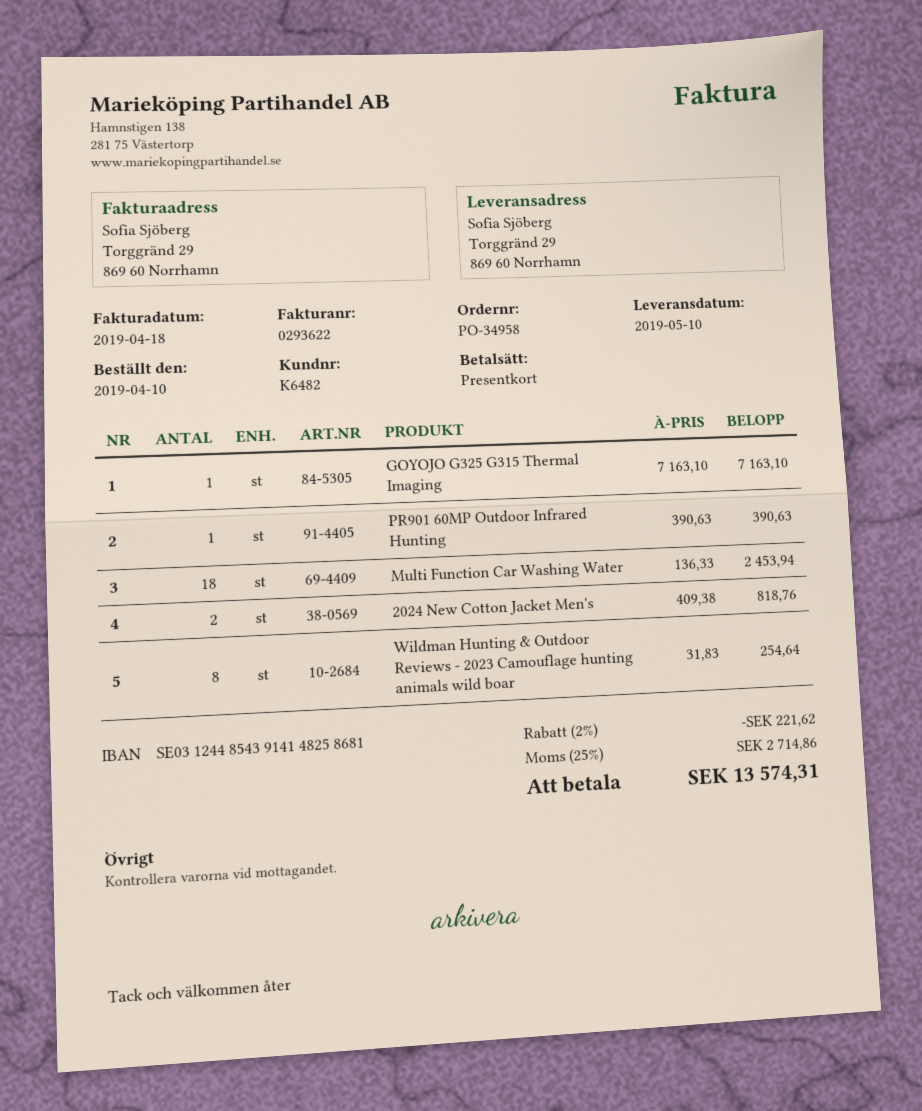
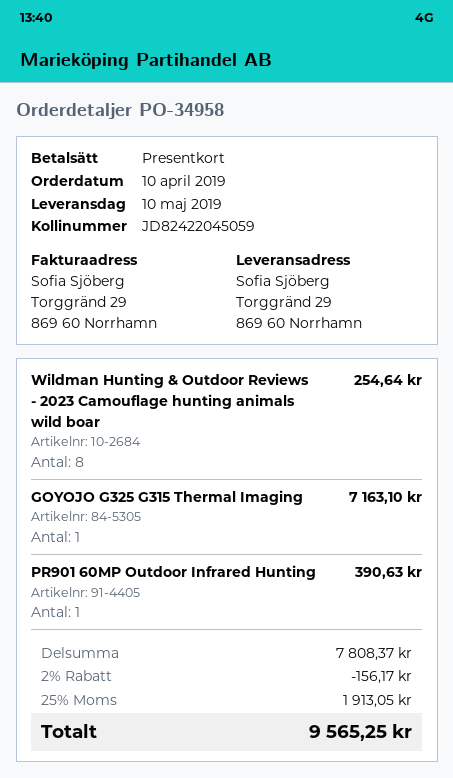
Multi Function Car Washing Water: 18 for 2453.94 -> none
2024 New Cotton Jacket Men's: 2 for 818.76 -> none
discount: 2% = 221.62 -> 2% = 156.17
tax: 25% = 2714.86 -> 25% = 1913.05
total: 13574.31 -> 9565.25

